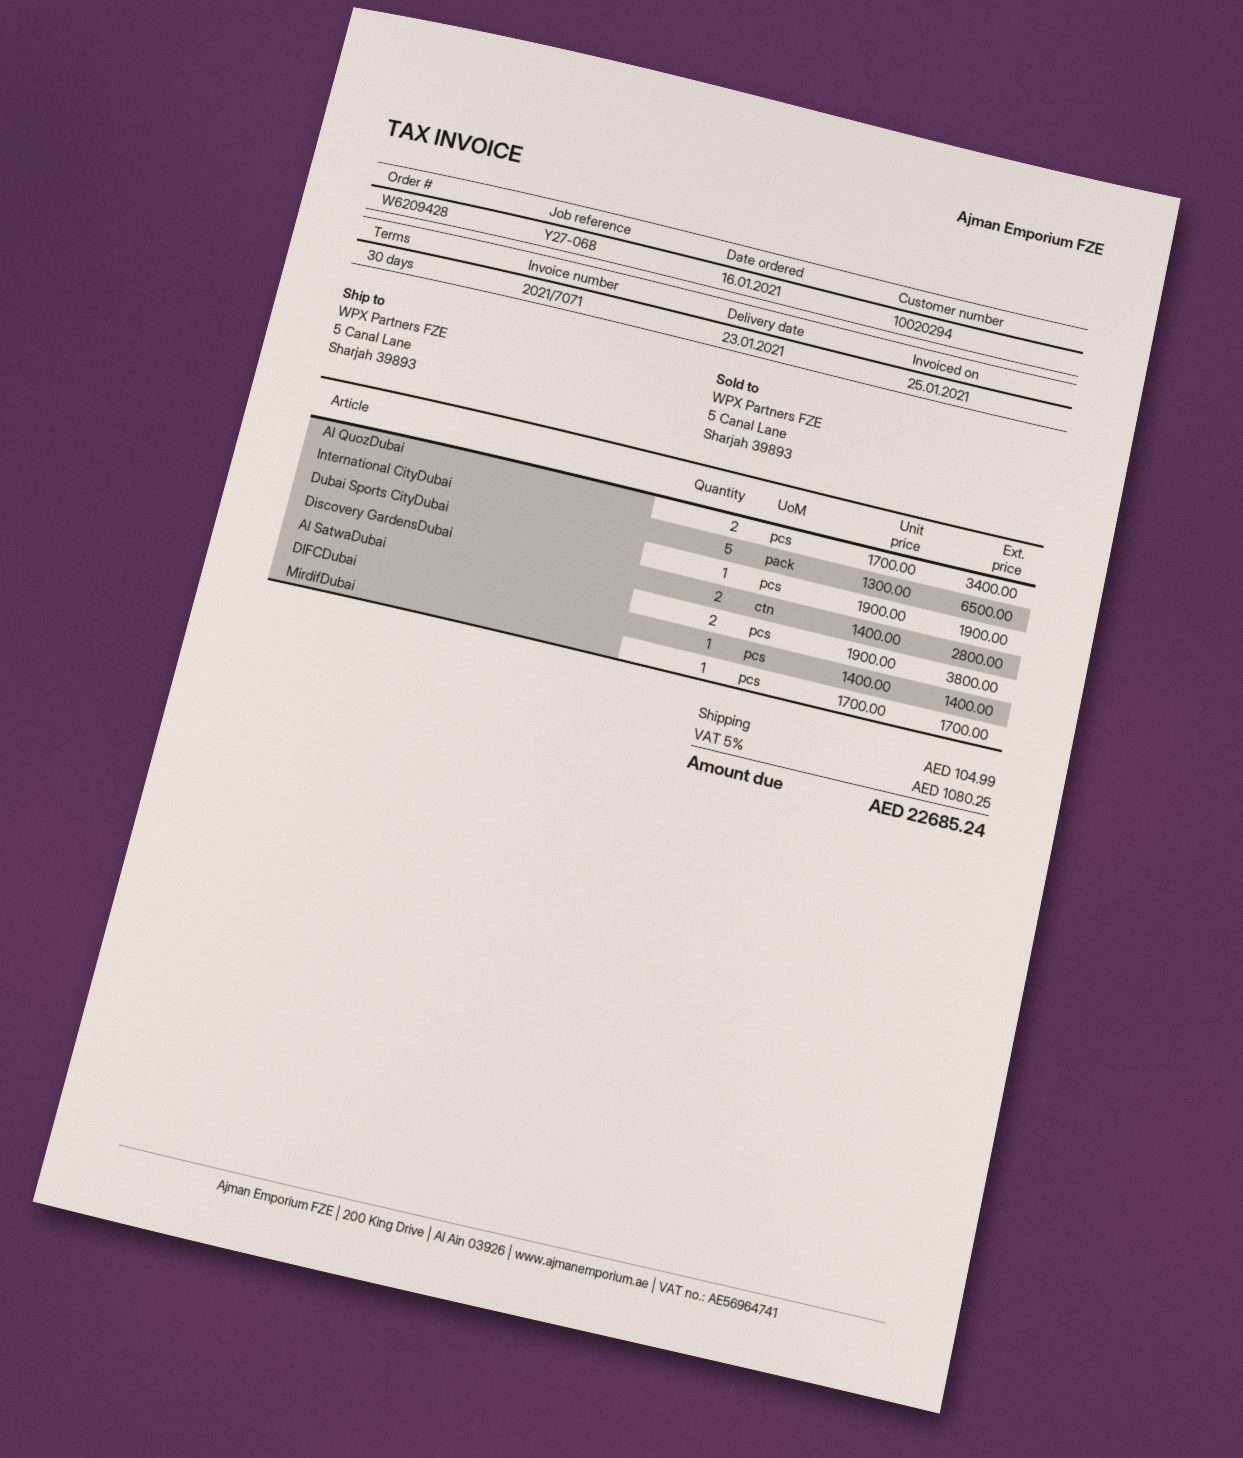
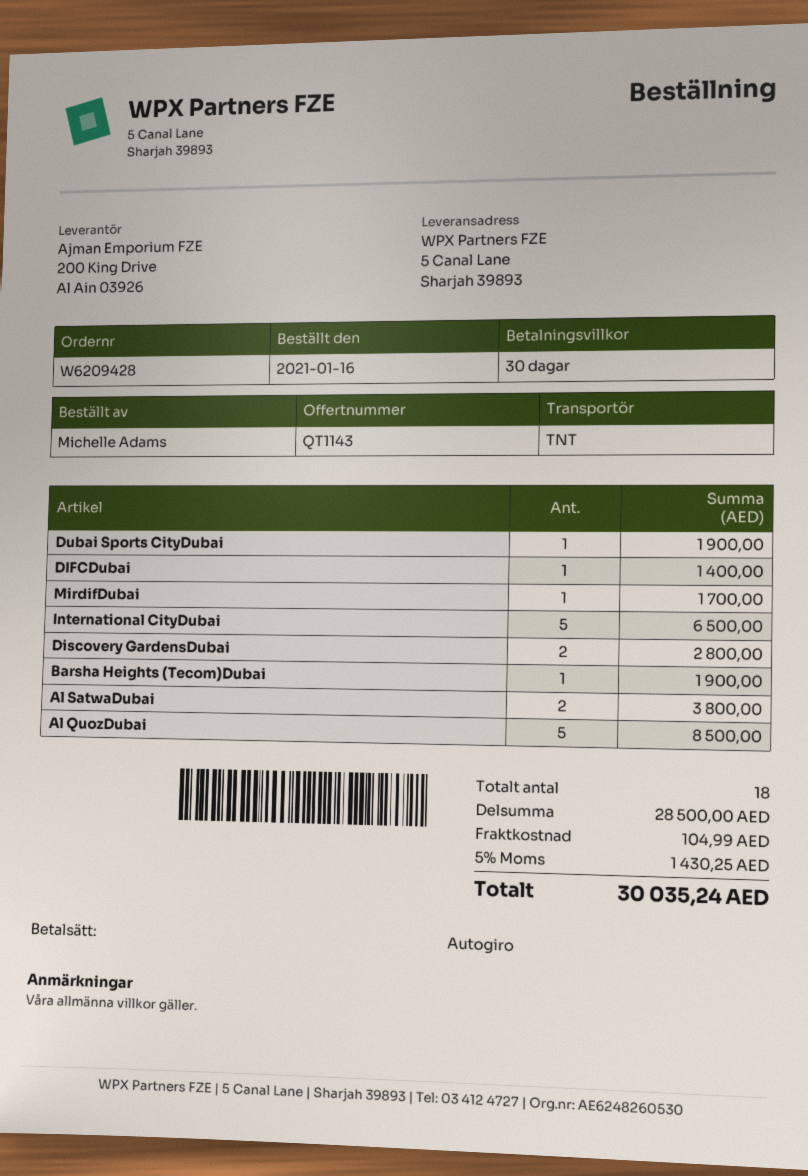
Al QuozDubai: 2 for 3400.00 -> 5 for 8500.00
Barsha Heights (Tecom)Dubai: none -> 1 for 1900.00
tax: 5% = 1080.25 -> 5% = 1430.25
total: 22685.24 -> 30035.24

